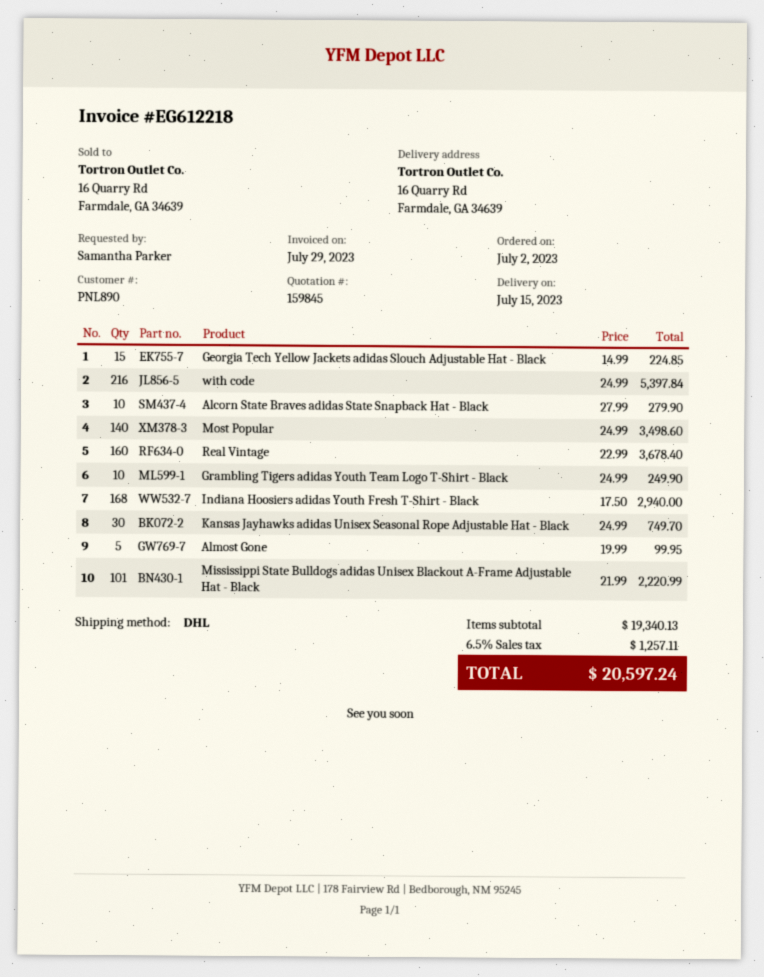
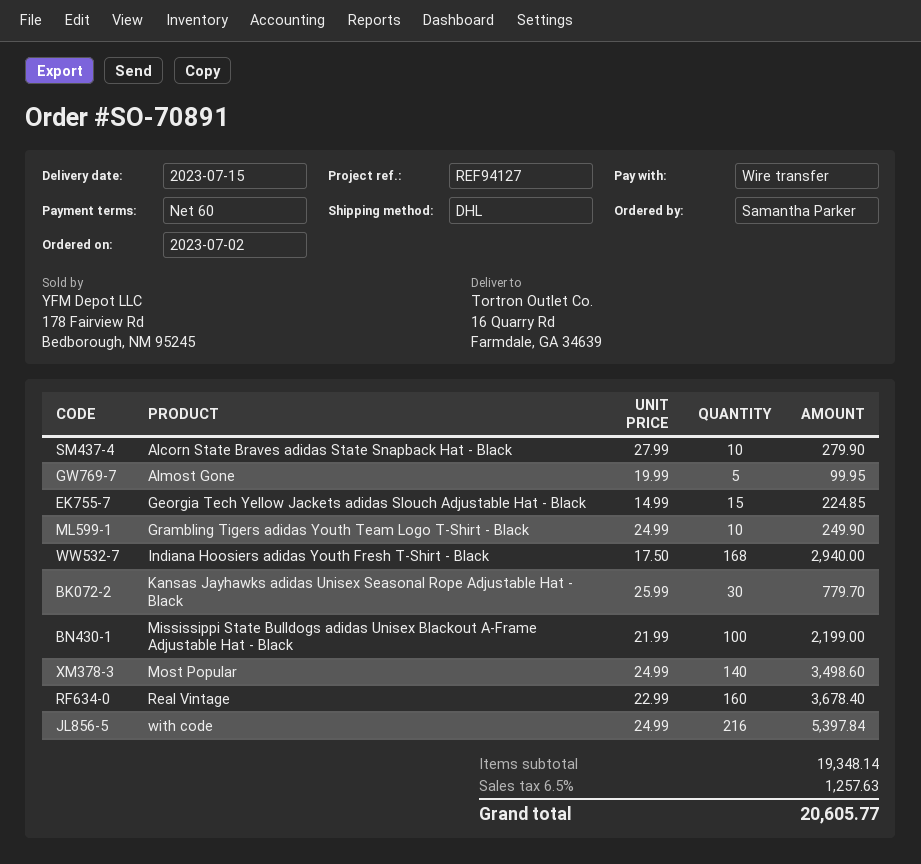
Kansas Jayhawks adidas Unisex Seasonal Rope Adjustable Hat - Black: 30 x 24.99 = 749.70 -> 30 x 25.99 = 779.70
Mississippi State Bulldogs adidas Unisex Blackout A-Frame Adjustable Hat - Black: 101 x 21.99 = 2220.99 -> 100 x 21.99 = 2199.00
subtotal: 19340.13 -> 19348.14
tax: 6.5% = 1257.11 -> 6.5% = 1257.63
total: 20597.24 -> 20605.77

